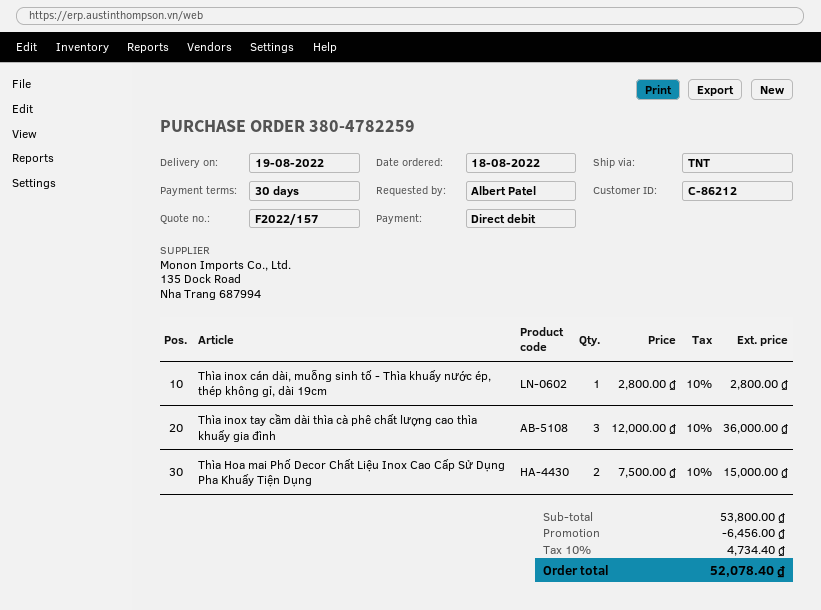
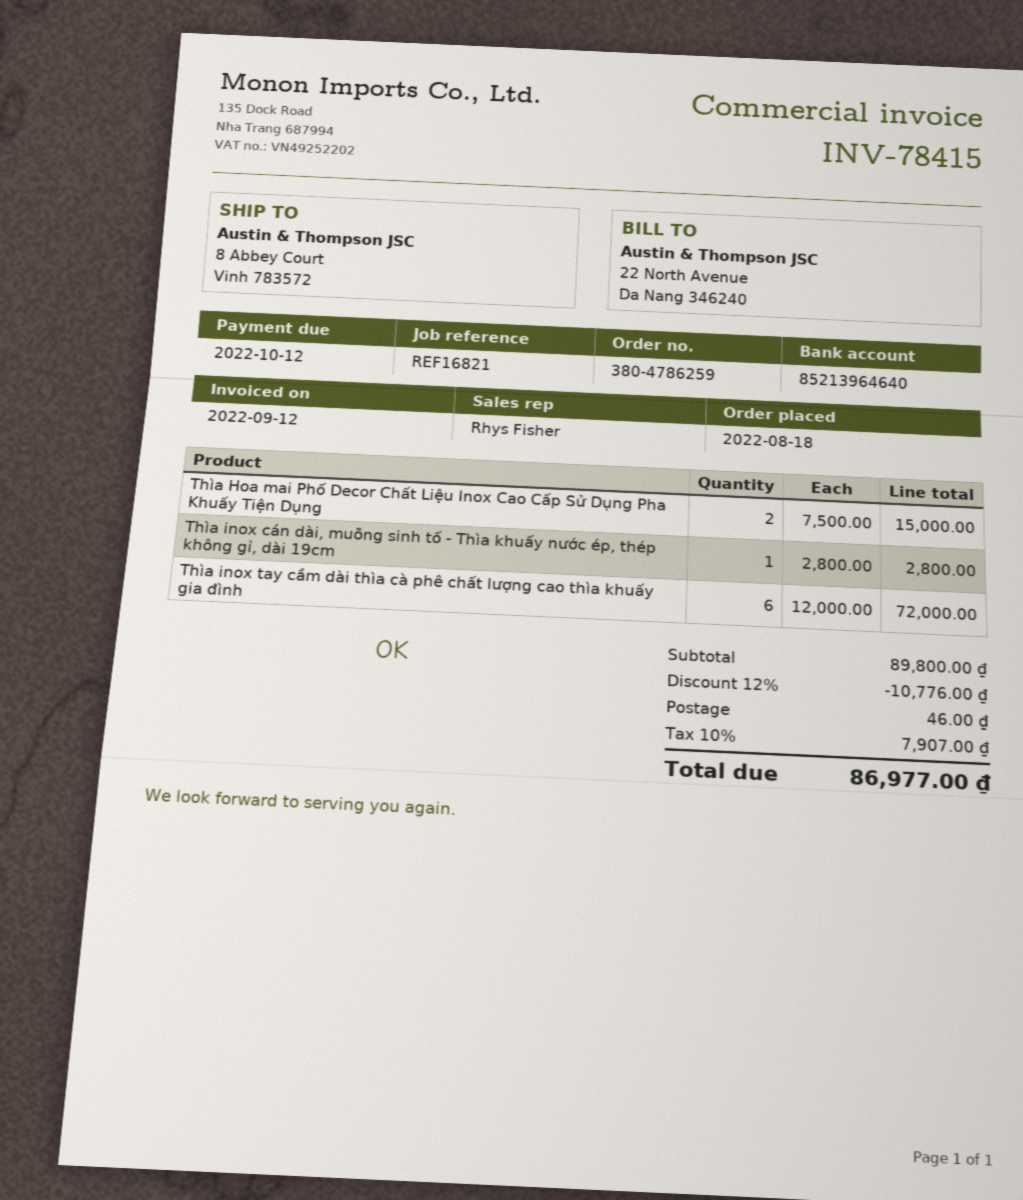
order number: 380-4782259 -> 380-4786259
Thìa inox tay cầm dài thìa cà phê chất lượng cao thìa khuấy gia đình: 3 x 12000.00 = 36000.00 -> 6 x 12000.00 = 72000.00
subtotal: 53800.00 -> 89800.00
discount: 6456.00 -> 10776.00
shipping: none -> 46.00
tax: 10% = 4734.40 -> 10% = 7907.00
total: 52078.40 -> 86977.00

